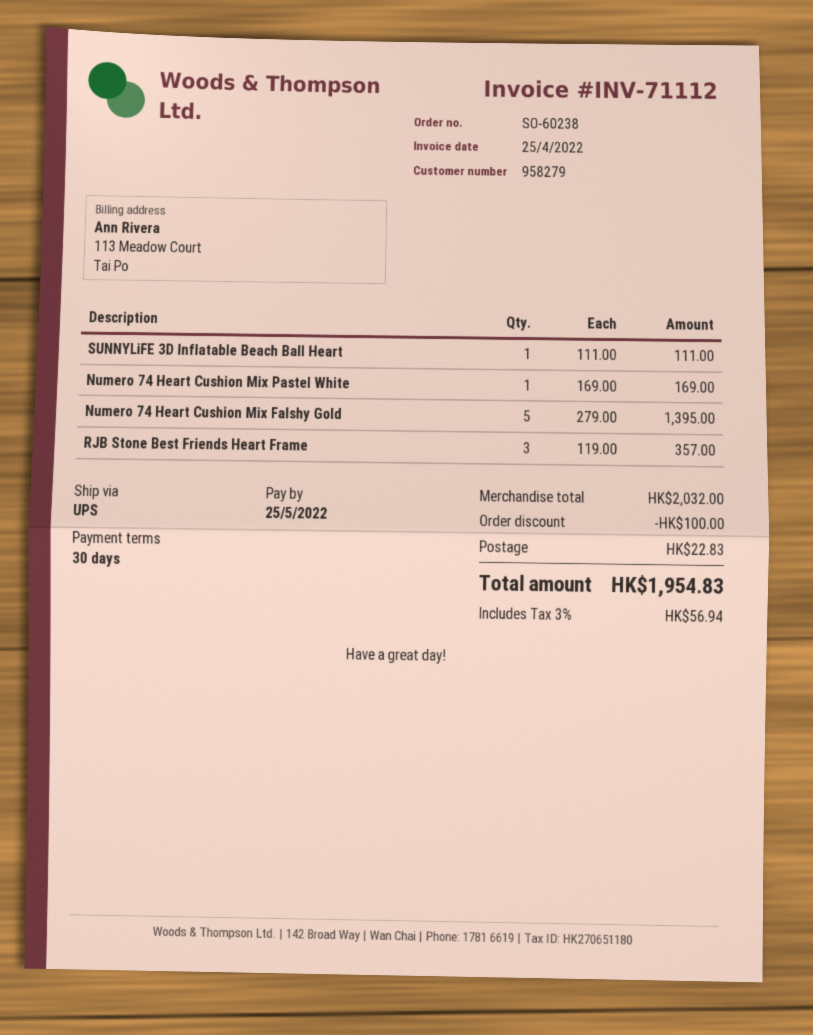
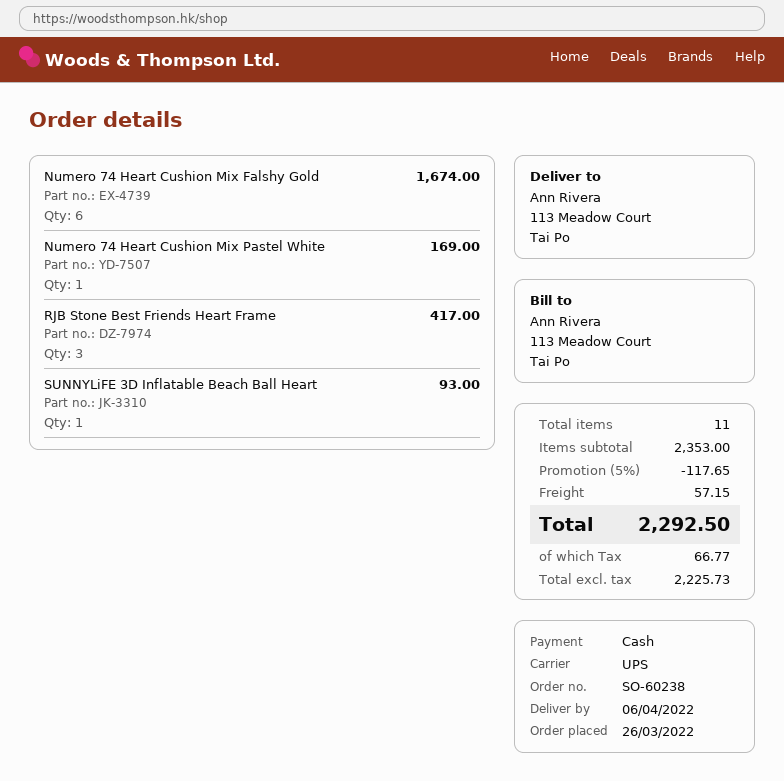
SUNNYLiFE 3D Inflatable Beach Ball Heart: 1 for 111.00 -> 1 for 93.00
Numero 74 Heart Cushion Mix Falshy Gold: 5 for 1395.00 -> 6 for 1674.00
RJB Stone Best Friends Heart Frame: 3 for 357.00 -> 3 for 417.00
subtotal: 2032.00 -> 2353.00
discount: 100.00 -> 117.65
shipping: 22.83 -> 57.15
tax: 56.94 -> 66.77
total: 1954.83 -> 2292.50

